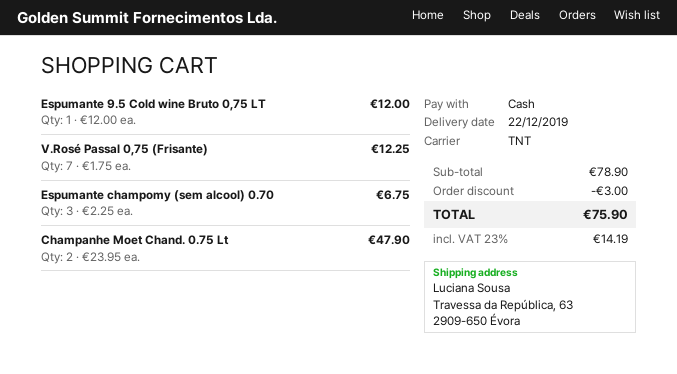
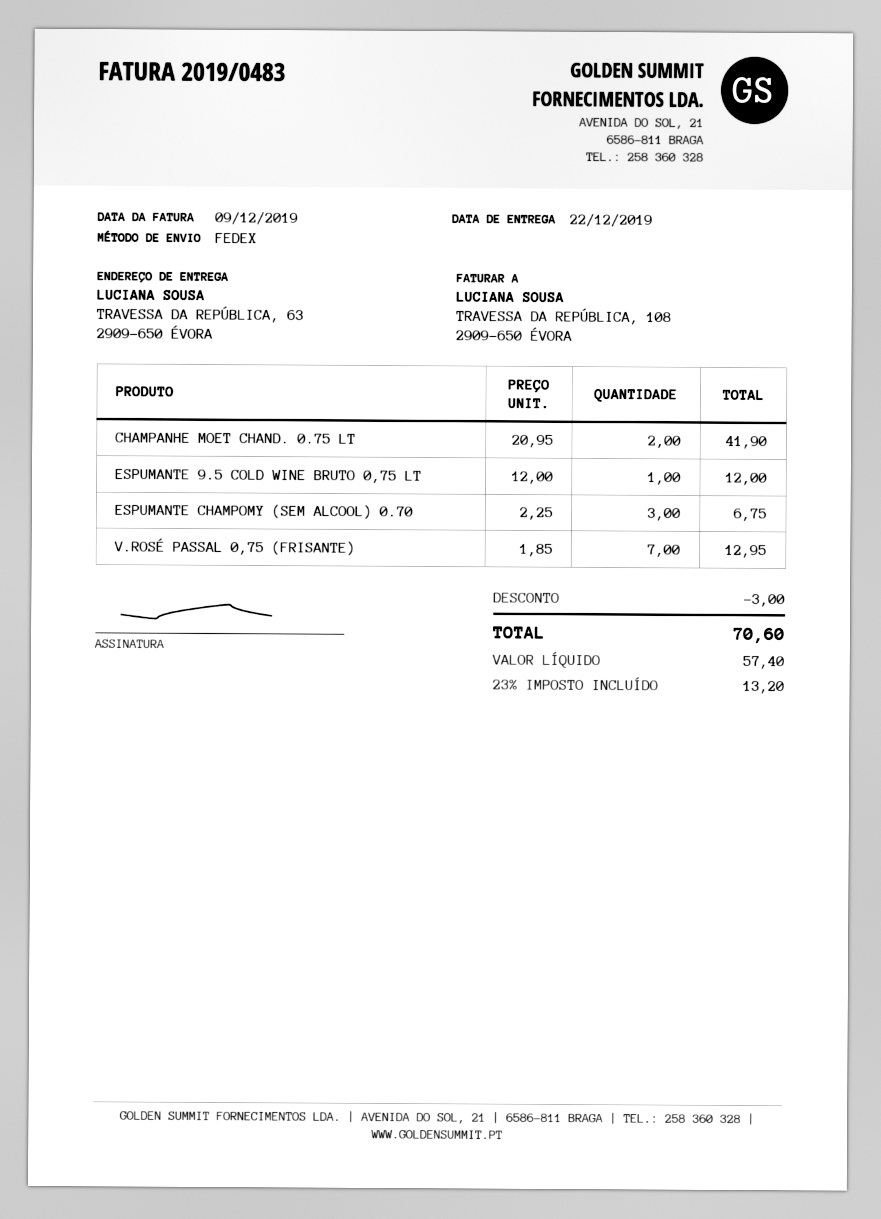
shipping method: TNT -> FedEx
V.Rosé Passal 0,75 (Frisante): 7 x 1.75 = 12.25 -> 7 x 1.85 = 12.95
Champanhe Moet Chand. 0.75 Lt: 2 x 23.95 = 47.90 -> 2 x 20.95 = 41.90
tax: 23% = 14.19 -> 23% = 13.20
total: 75.90 -> 70.60

